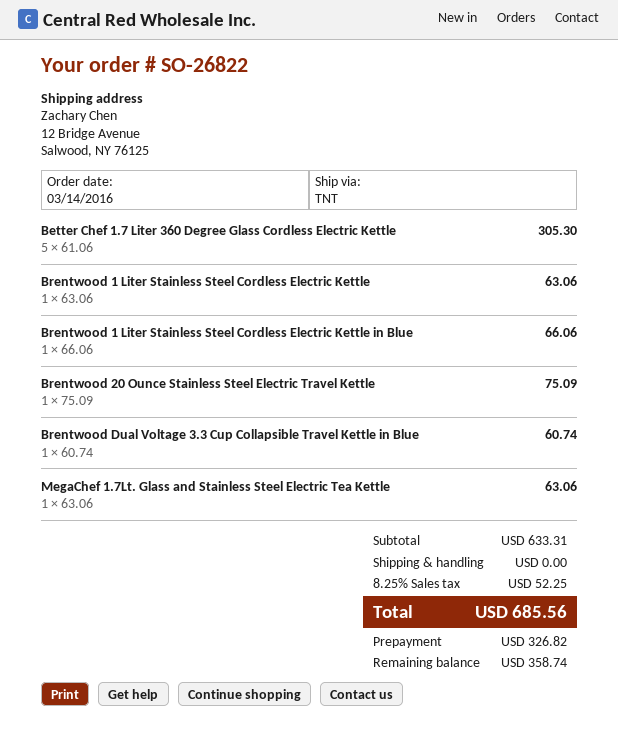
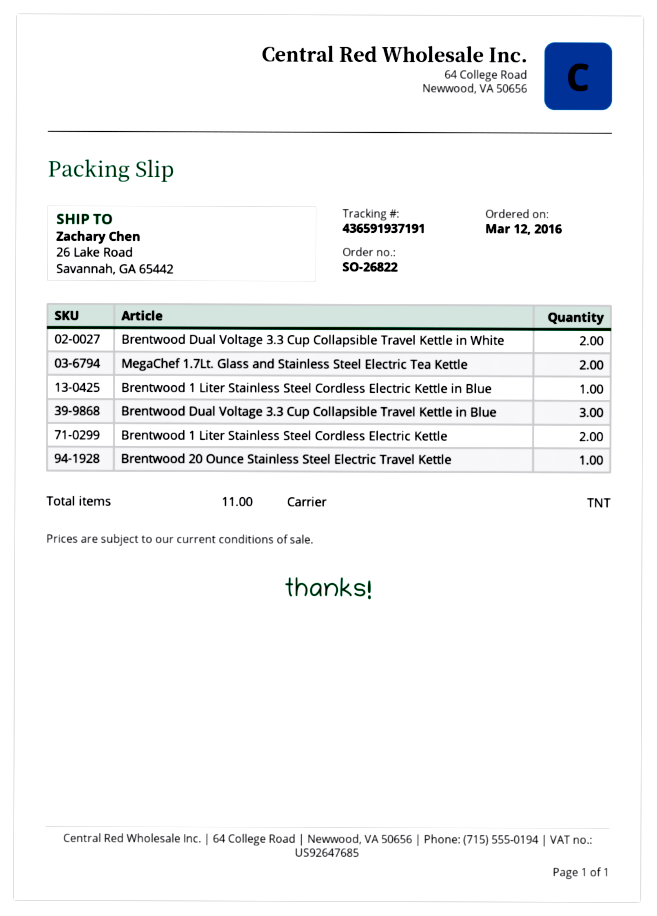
order date: 2016-03-14 -> 2016-03-12
ship to: 12 Bridge Avenue, Salwood, NY 76125 -> 26 Lake Road, Savannah, GA 65442
Better Chef 1.7 Liter 360 Degree Glass Cordless Electric Kettle: 5 -> none
Brentwood 1 Liter Stainless Steel Cordless Electric Kettle: 1 -> 2
Brentwood Dual Voltage 3.3 Cup Collapsible Travel Kettle in Blue: 1 -> 3
MegaChef 1.7Lt. Glass and Stainless Steel Electric Tea Kettle: 1 -> 2
Brentwood Dual Voltage 3.3 Cup Collapsible Travel Kettle in White: none -> 2

